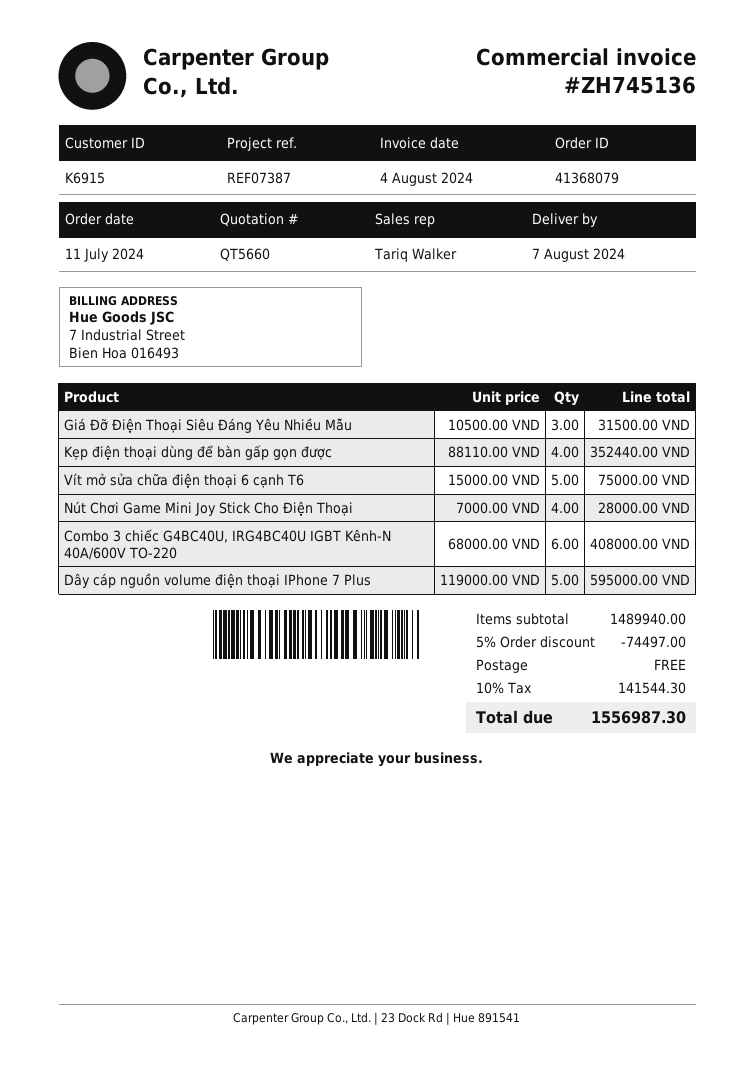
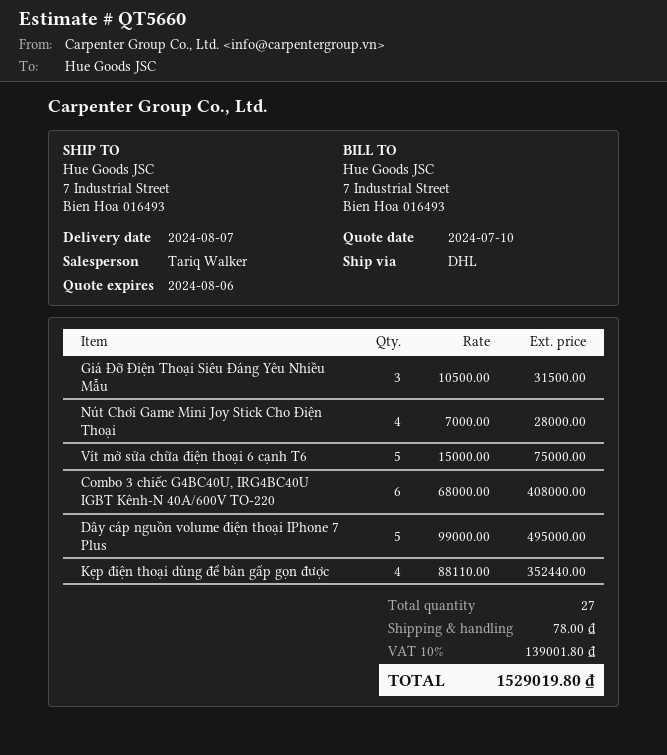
Dây cáp nguồn volume điện thoại IPhone 7 Plus: 5 x 119000.00 = 595000.00 -> 5 x 99000.00 = 495000.00
discount: 5% = 74497.00 -> none
shipping: 0.00 -> 78.00
tax: 10% = 141544.30 -> 10% = 139001.80
total: 1556987.30 -> 1529019.80

